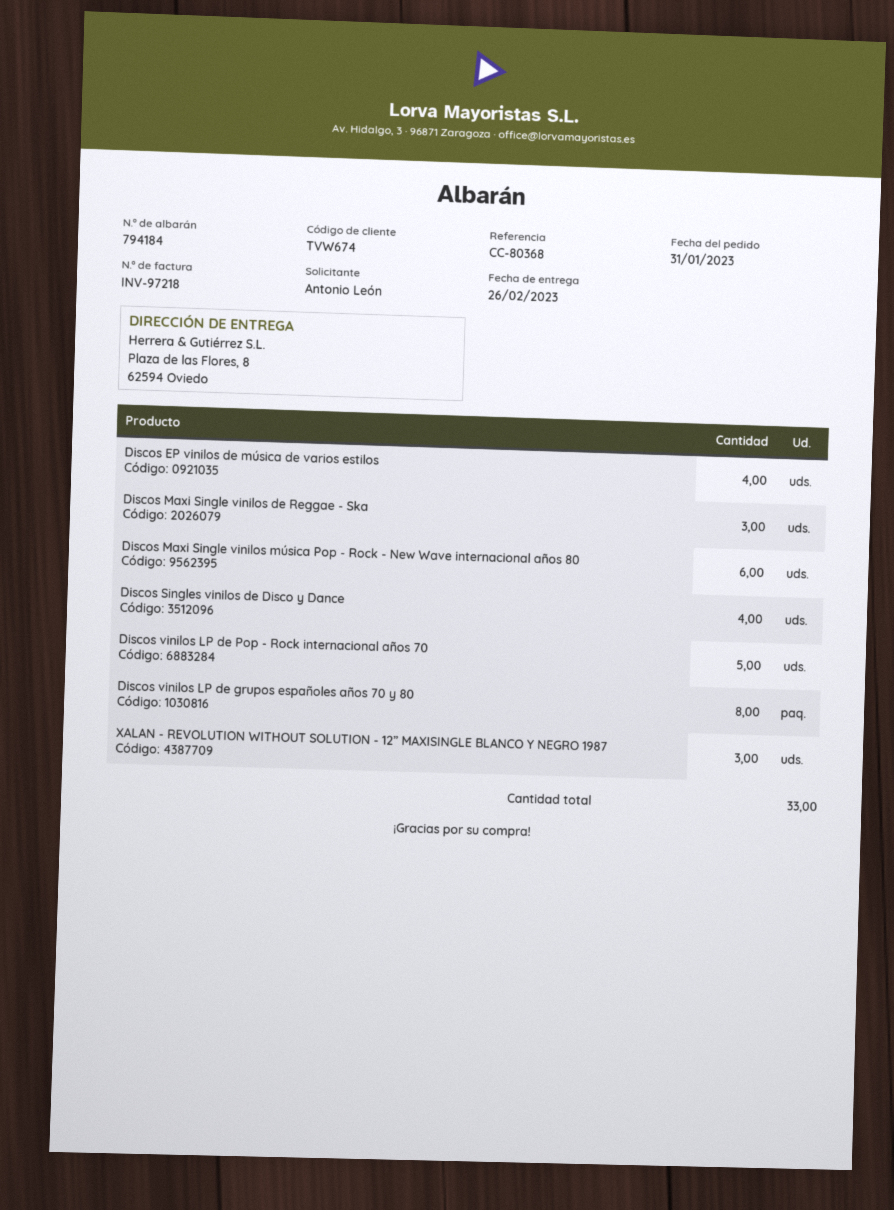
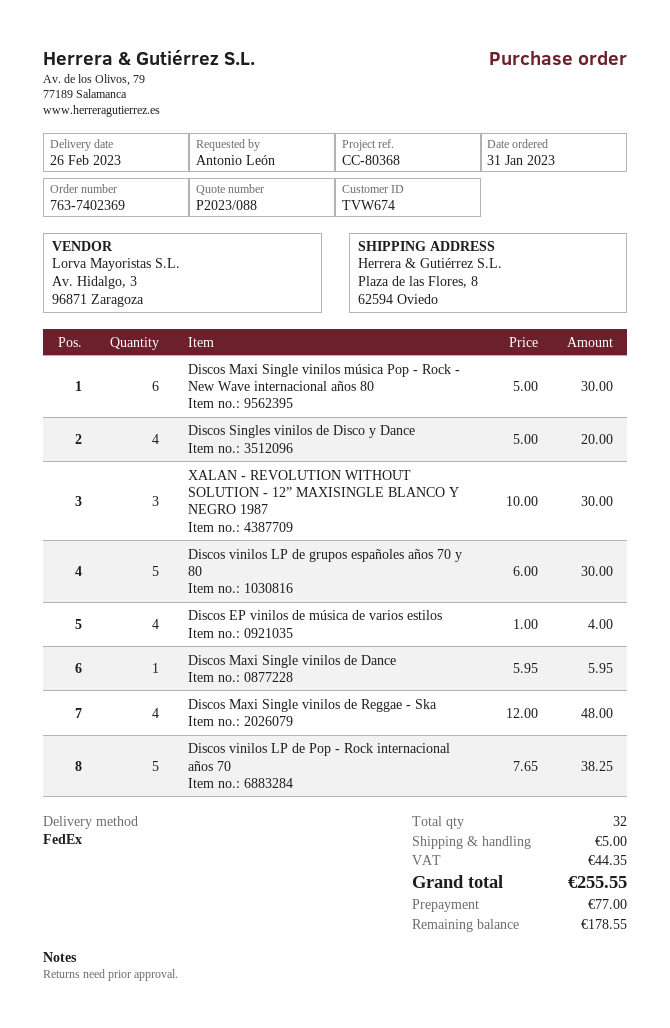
Discos Maxi Single vinilos de Reggae - Ska: 3 -> 4
Discos vinilos LP de grupos españoles años 70 y 80: 8 -> 5
Discos Maxi Single vinilos de Dance: none -> 1
total quantity: 33 -> 32

